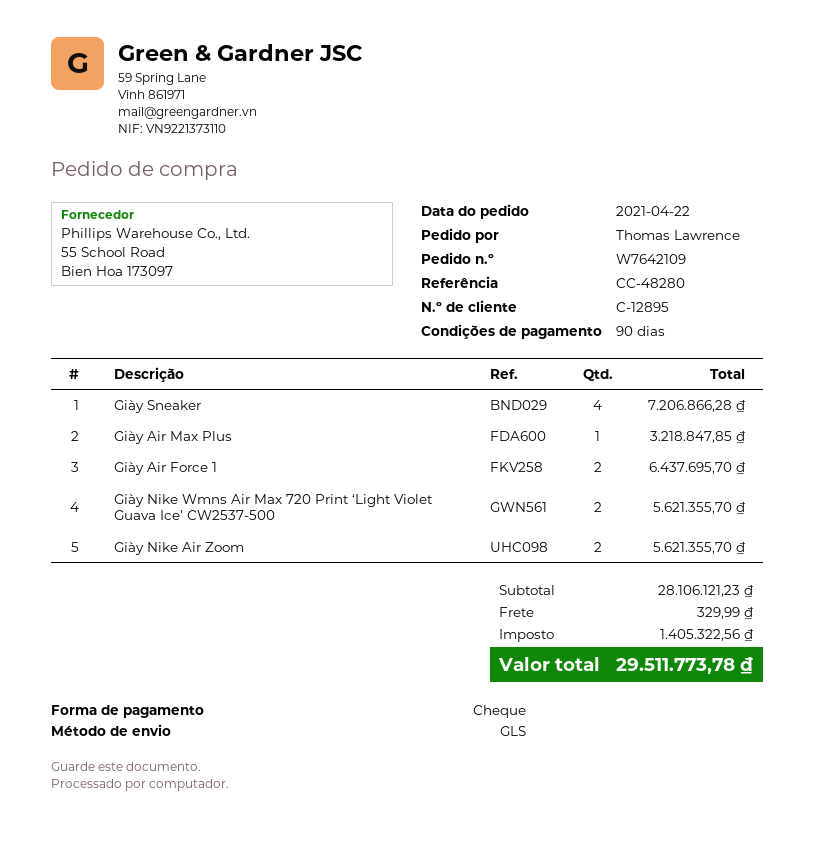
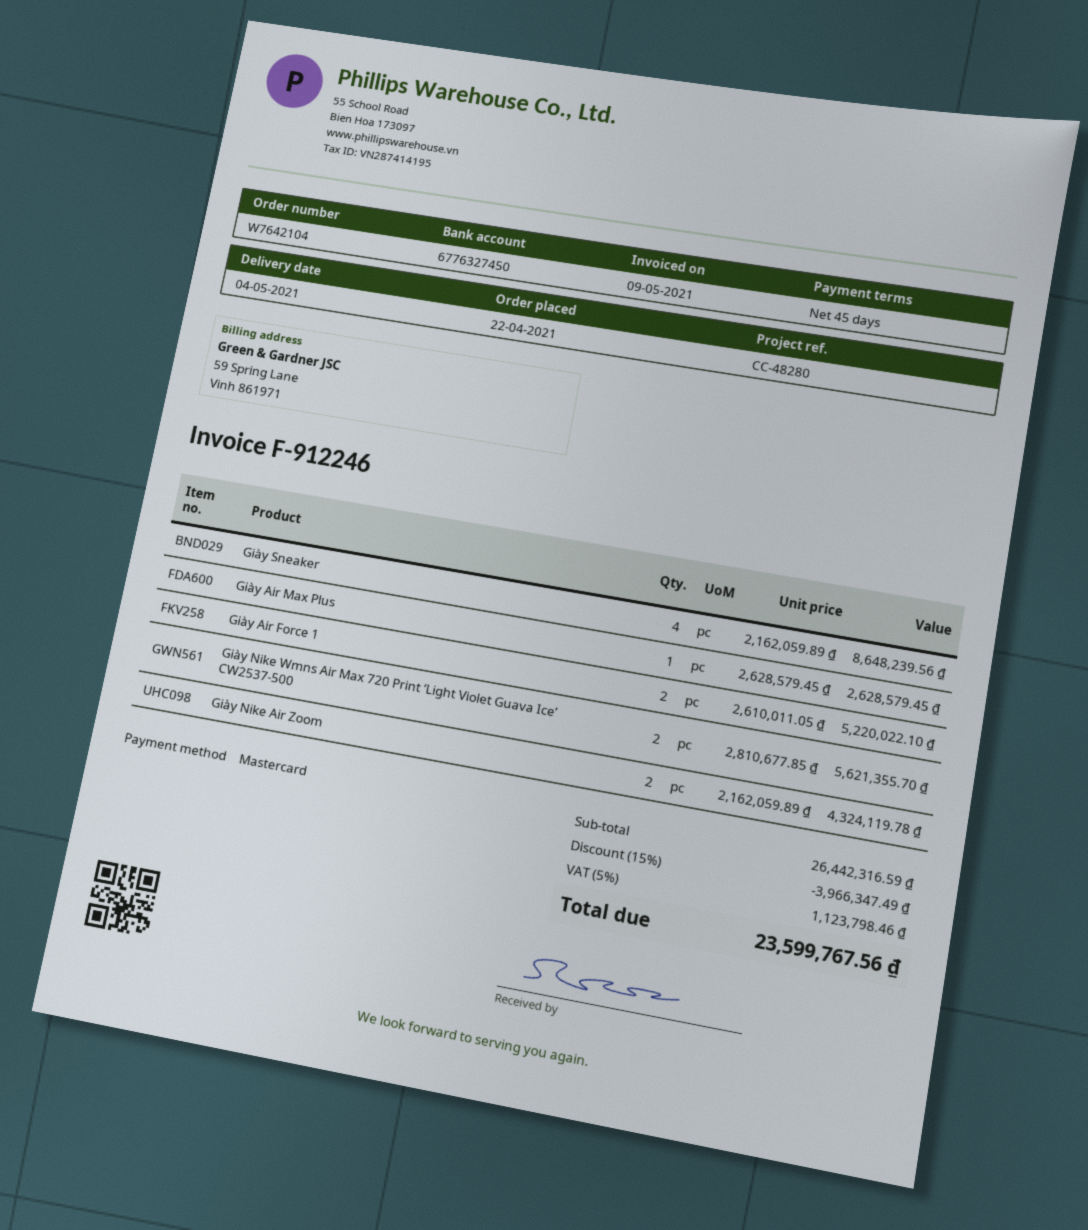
order number: W7642109 -> W7642104
payment terms: 90 days -> 45 days
payment method: cheque -> Mastercard
Giày Sneaker: 4 for 7206866.28 -> 4 for 8648239.56
Giày Air Max Plus: 1 for 3218847.85 -> 1 for 2628579.45
Giày Air Force 1: 2 for 6437695.70 -> 2 for 5220022.10
Giày Nike Air Zoom: 2 for 5621355.70 -> 2 for 4324119.78
subtotal: 28106121.23 -> 26442316.59
discount: none -> 15% = 3966347.49
shipping: 329.99 -> none
tax: 1405322.56 -> 1123798.46
total: 29511773.78 -> 23599767.56

